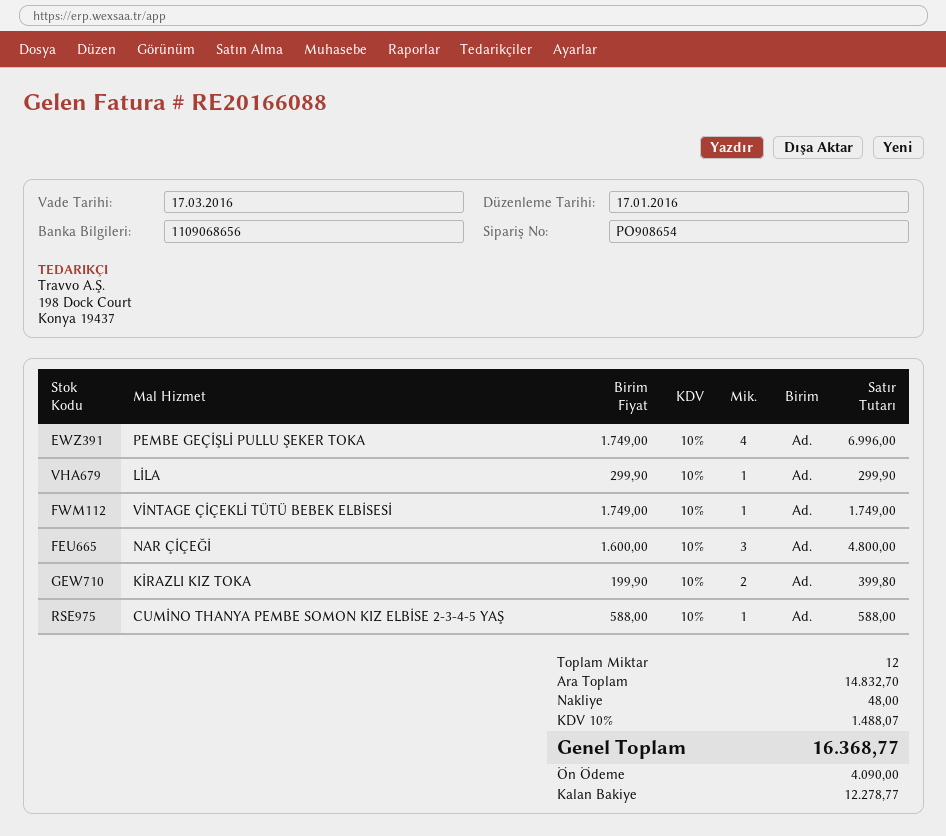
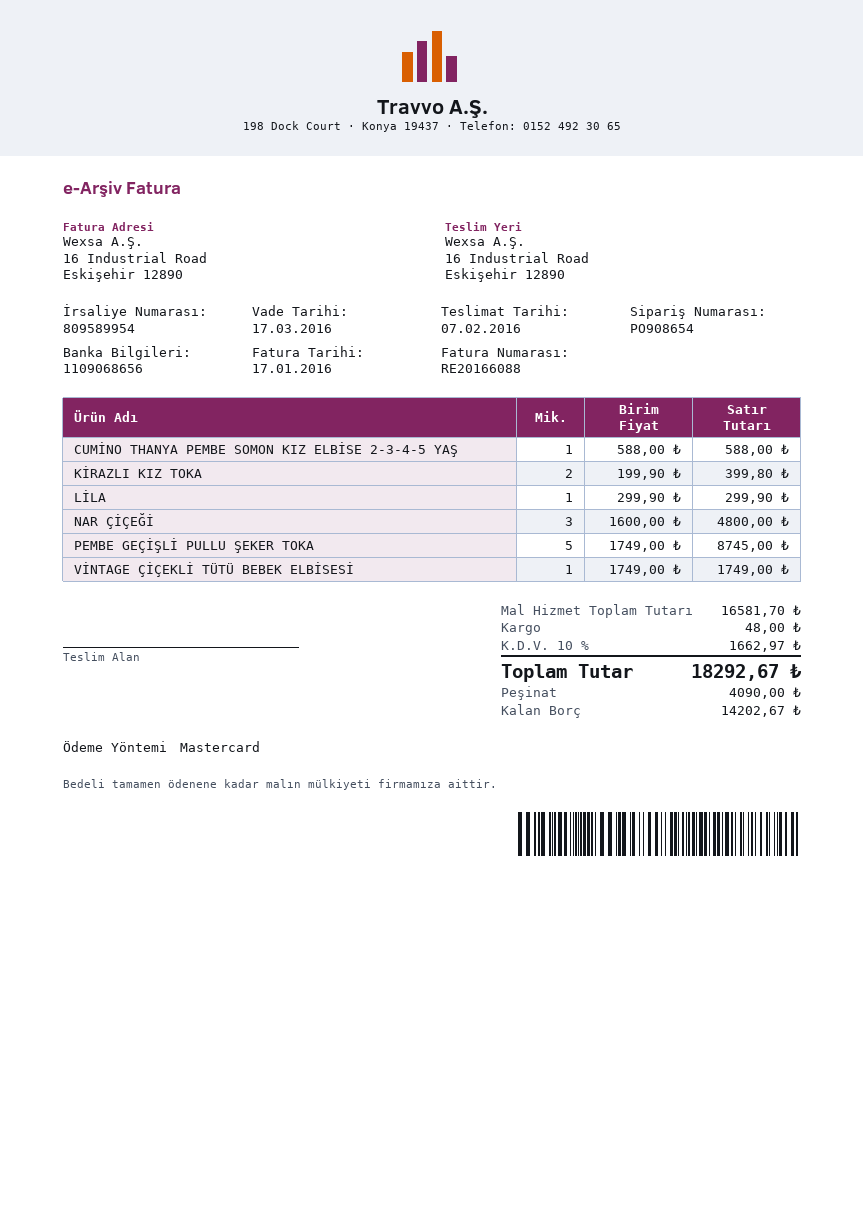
PEMBE GEÇİŞLİ PULLU ŞEKER TOKA: 4 x 1749.00 = 6996.00 -> 5 x 1749.00 = 8745.00
subtotal: 14832.70 -> 16581.70
tax: 10% = 1488.07 -> 10% = 1662.97
total: 16368.77 -> 18292.67
balance: 12278.77 -> 14202.67

